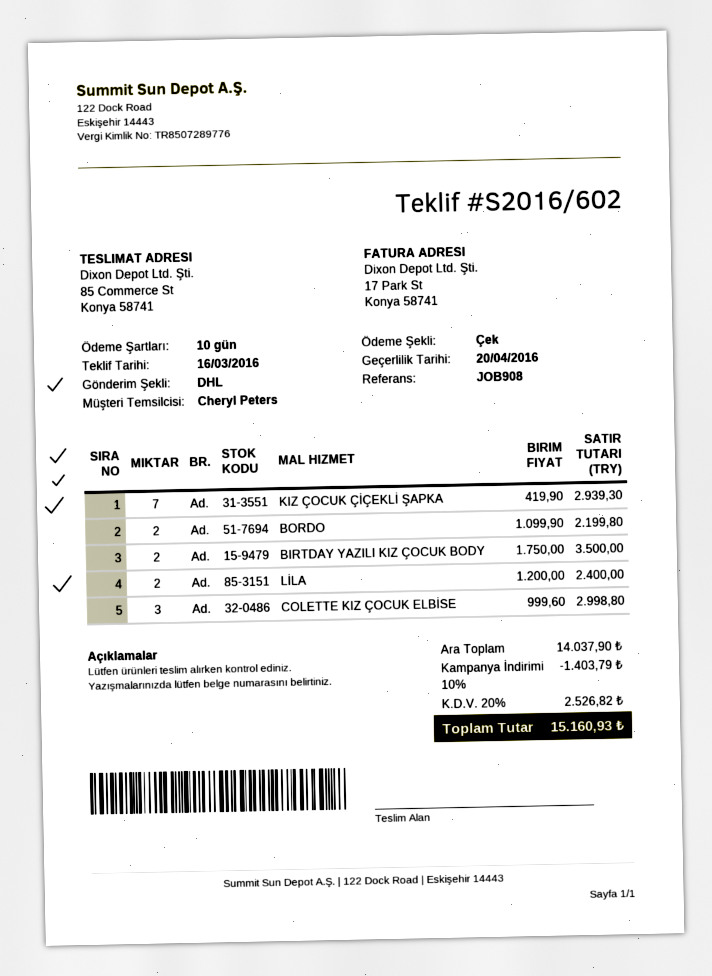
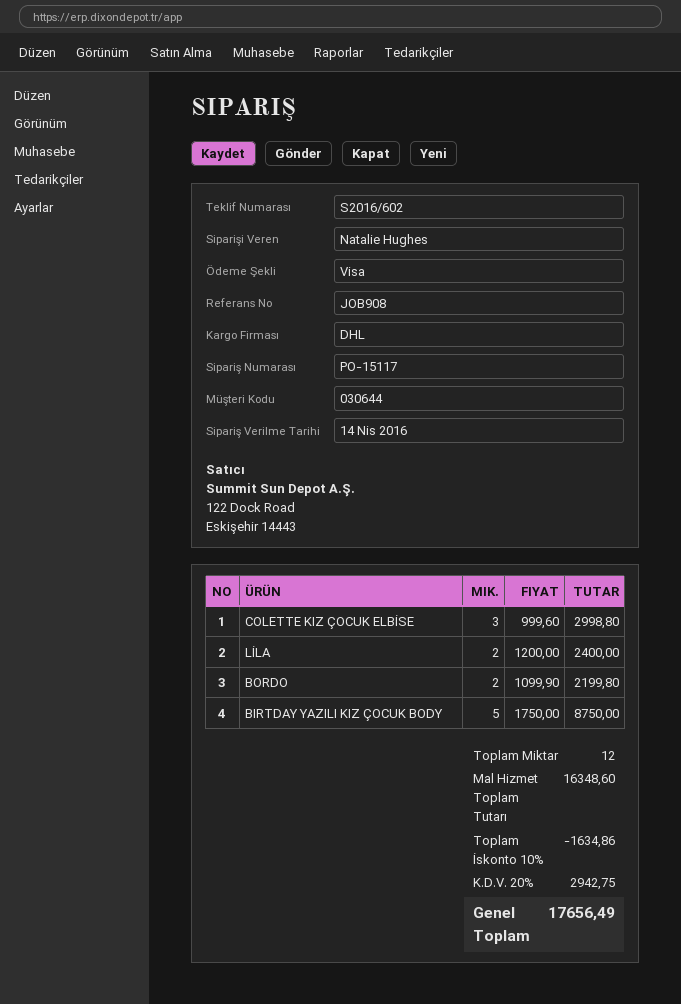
payment method: cheque -> Visa
KIZ ÇOCUK ÇİÇEKLİ ŞAPKA: 7 x 419.90 = 2939.30 -> none
BIRTDAY YAZILI KIZ ÇOCUK BODY: 2 x 1750.00 = 3500.00 -> 5 x 1750.00 = 8750.00
subtotal: 14037.90 -> 16348.60
discount: 10% = 1403.79 -> 10% = 1634.86
tax: 20% = 2526.82 -> 20% = 2942.75
total: 15160.93 -> 17656.49

